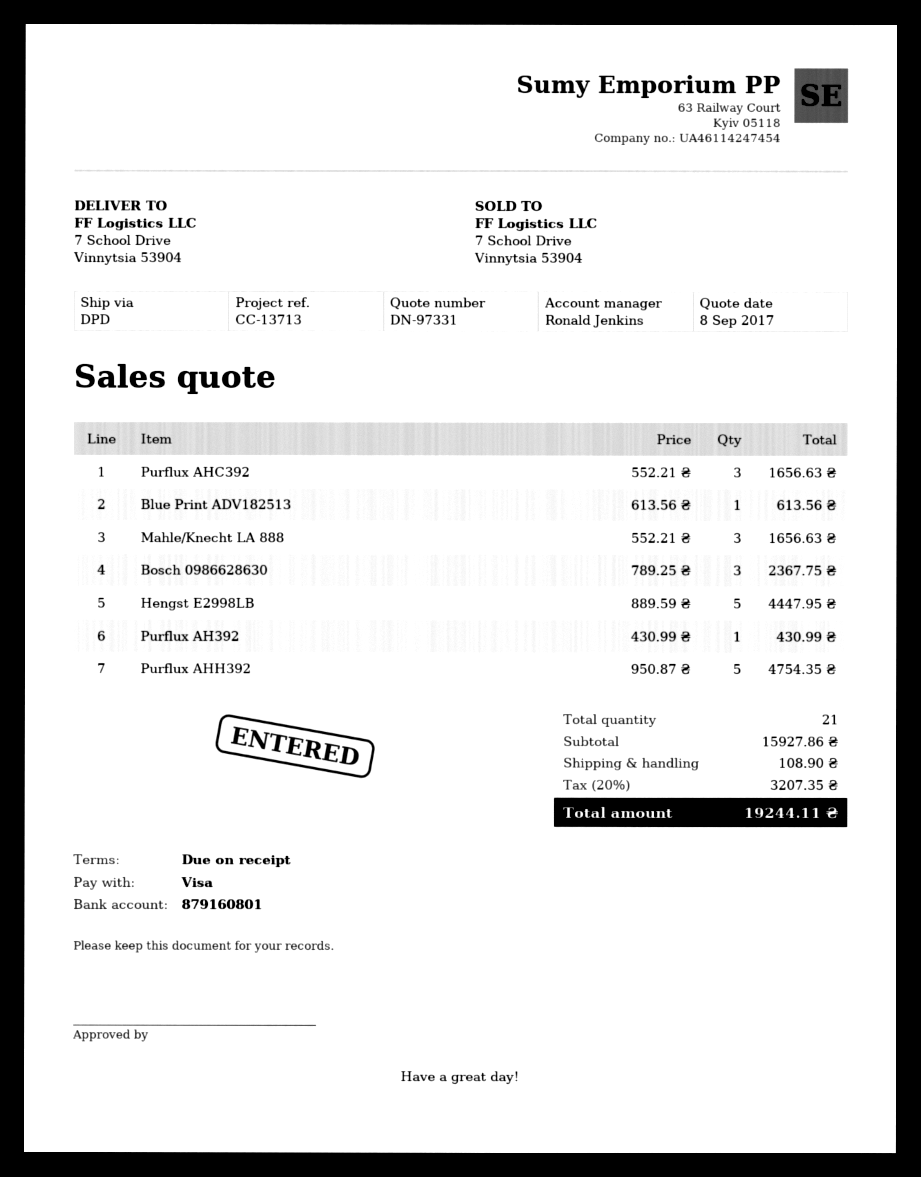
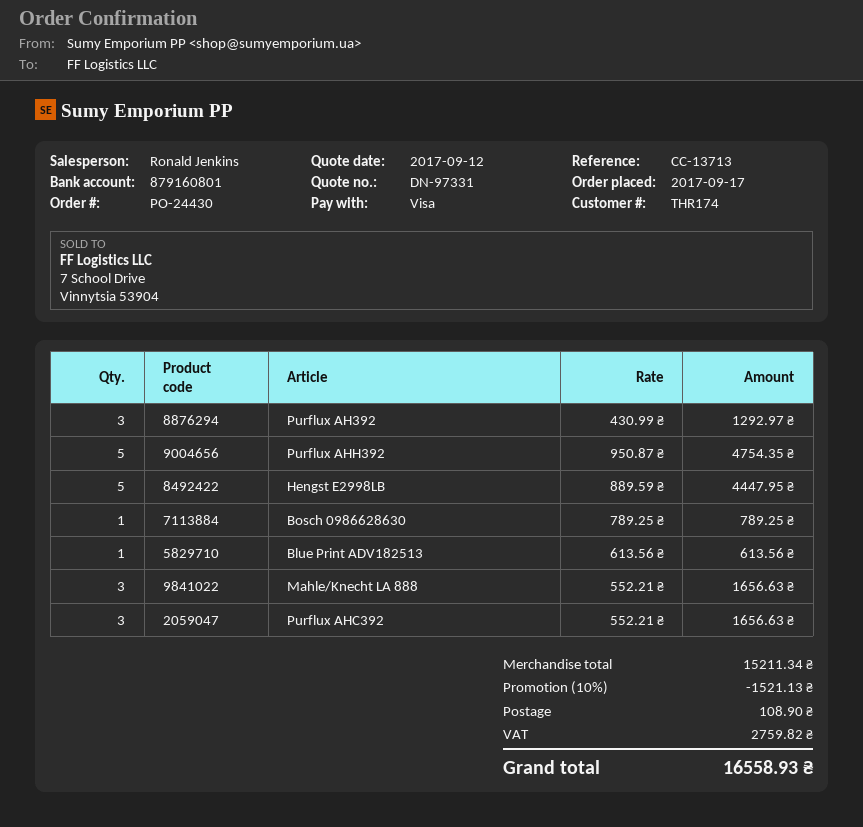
quote date: 2017-09-08 -> 2017-09-12
Bosch 0986628630: 3 x 789.25 = 2367.75 -> 1 x 789.25 = 789.25
Purflux AH392: 1 x 430.99 = 430.99 -> 3 x 430.99 = 1292.97
subtotal: 15927.86 -> 15211.34
discount: none -> 10% = 1521.13
tax: 3207.35 -> 2759.82
total: 19244.11 -> 16558.93

